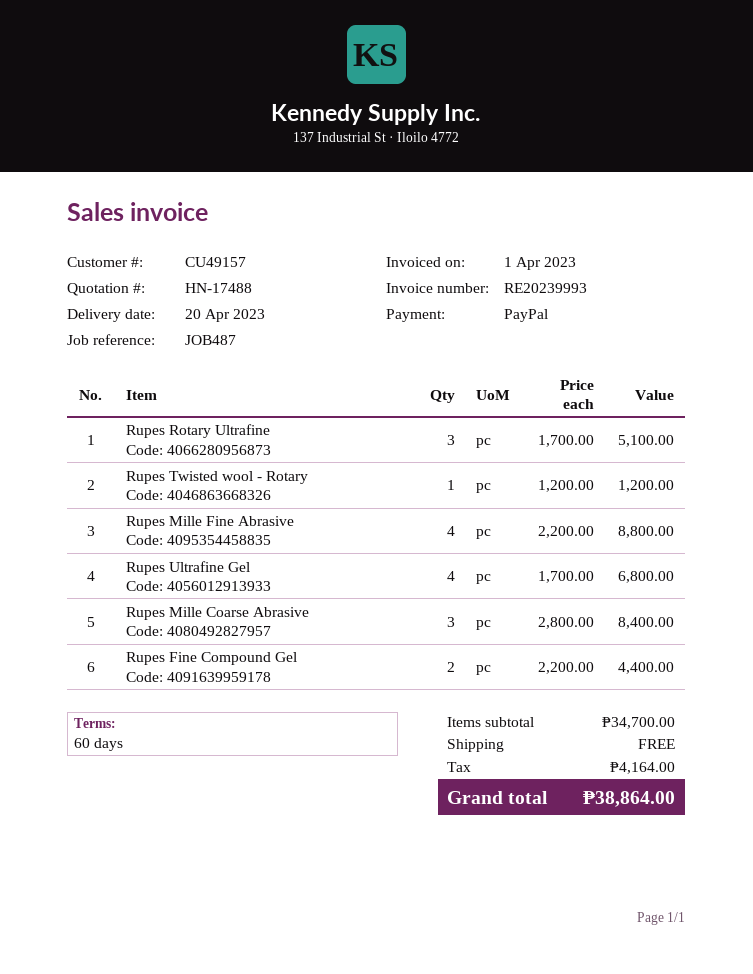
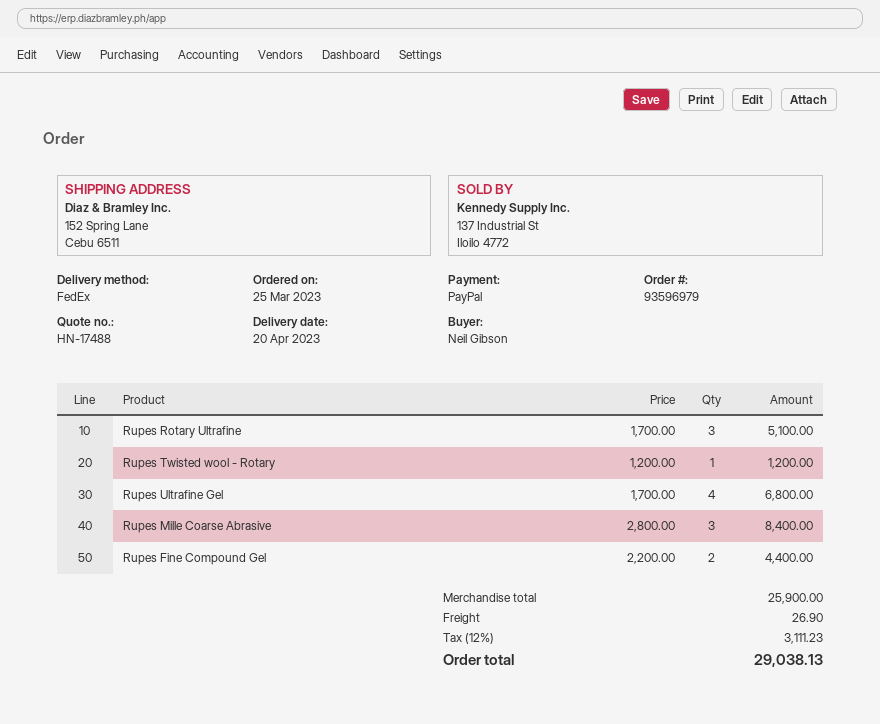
Rupes Mille Fine Abrasive: 4 x 2200.00 = 8800.00 -> none
subtotal: 34700.00 -> 25900.00
shipping: 0.00 -> 26.90
tax: 4164.00 -> 3111.23
total: 38864.00 -> 29038.13

